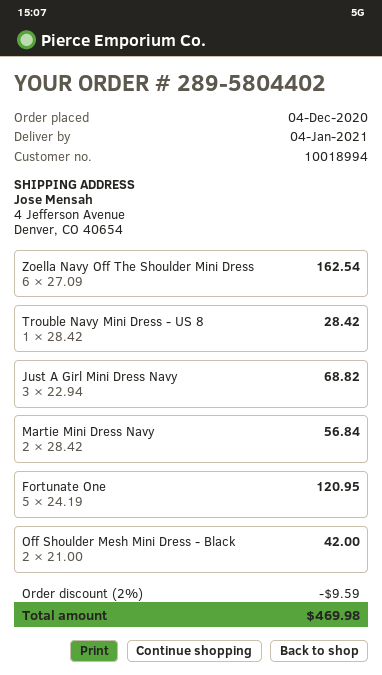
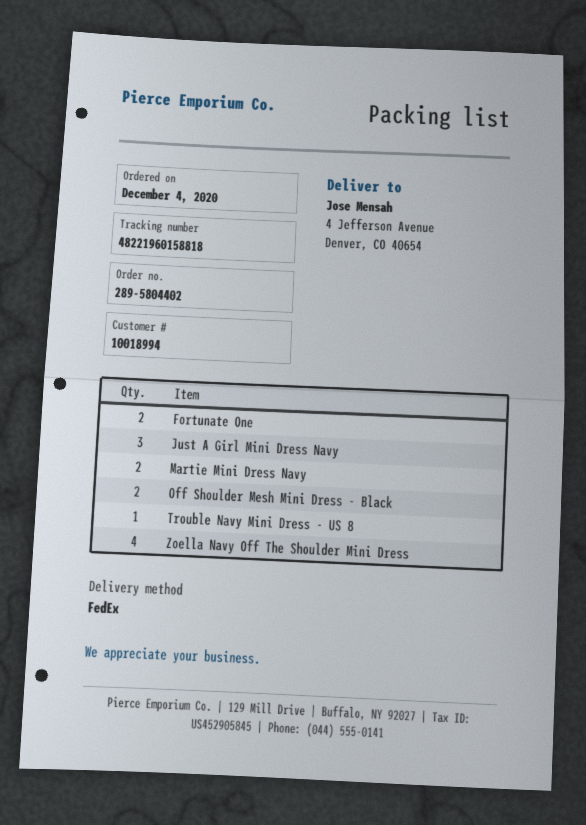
Zoella Navy Off The Shoulder Mini Dress: 6 -> 4
Fortunate One: 5 -> 2

